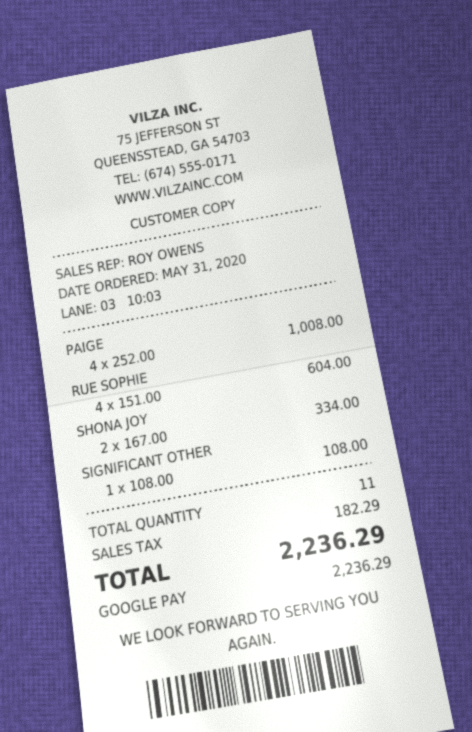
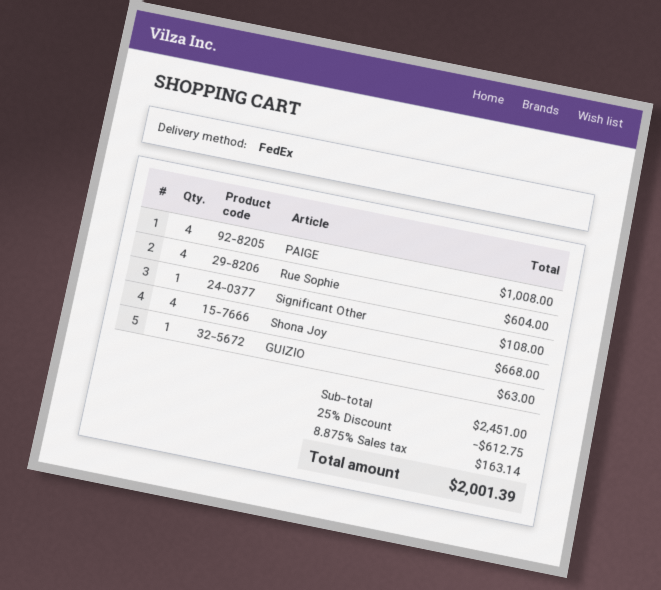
SHONA JOY: 2 for 334.00 -> 4 for 668.00
GUIZIO: none -> 1 for 63.00
discount: none -> 25% = 612.75
tax: 182.29 -> 163.14
total: 2236.29 -> 2001.39

